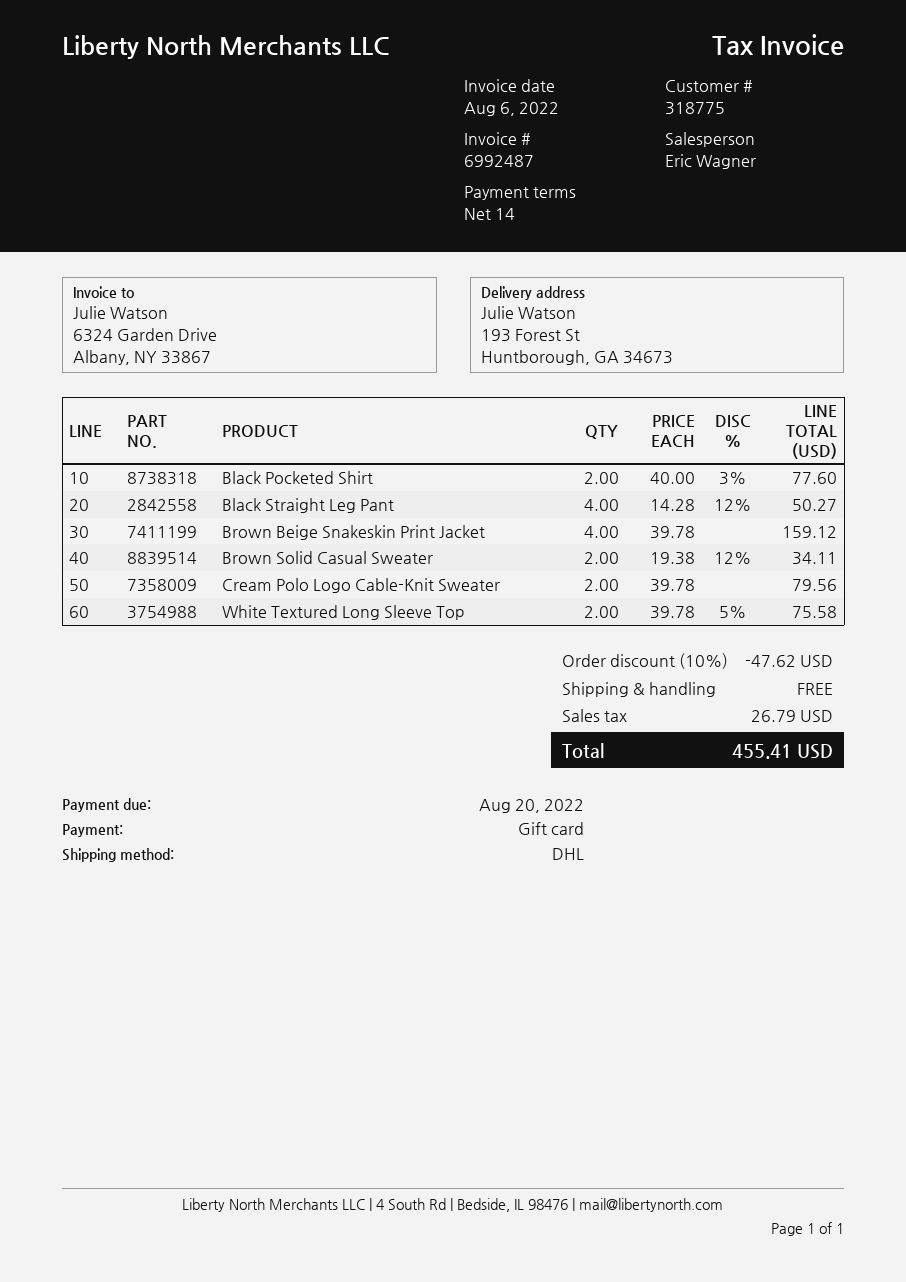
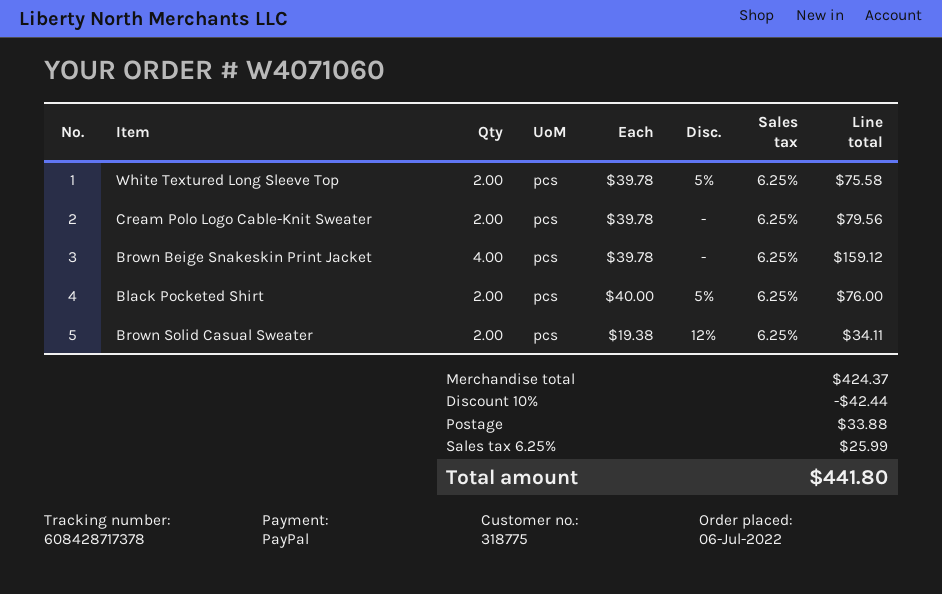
payment method: gift card -> PayPal
Black Pocketed Shirt: 2 x 40.00 - 3% = 77.60 -> 2 x 40.00 - 5% = 76.00
Black Straight Leg Pant: 4 x 14.28 - 12% = 50.27 -> none
discount: 10% = 47.62 -> 10% = 42.44
shipping: 0.00 -> 33.88
tax: 26.79 -> 25.99
total: 455.41 -> 441.80

